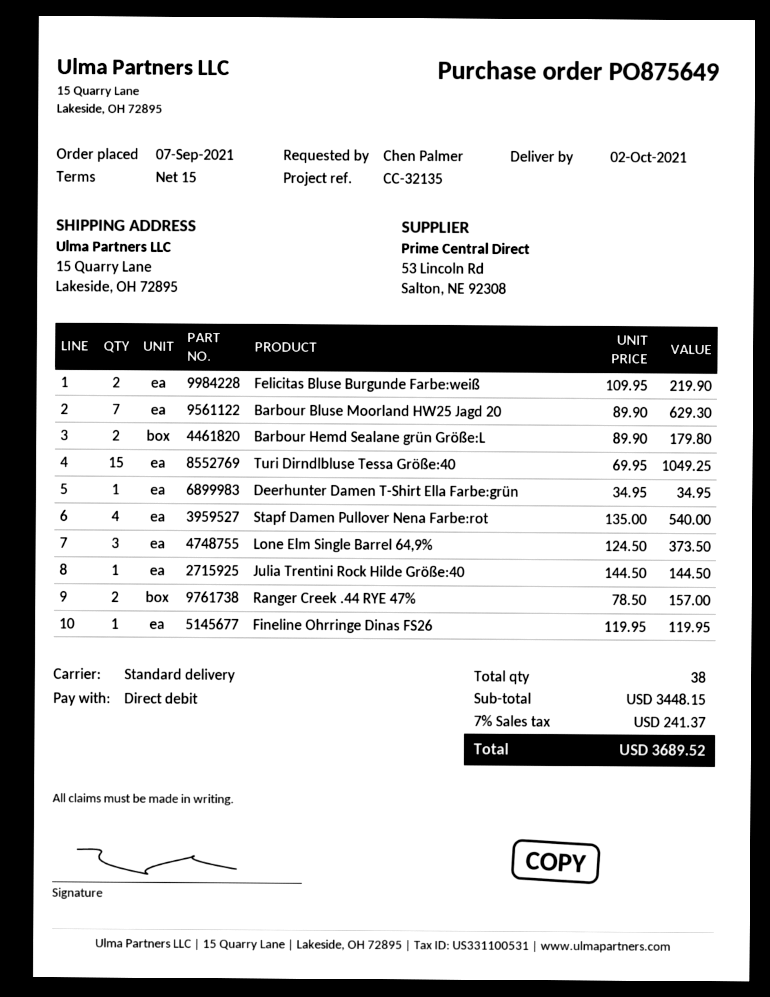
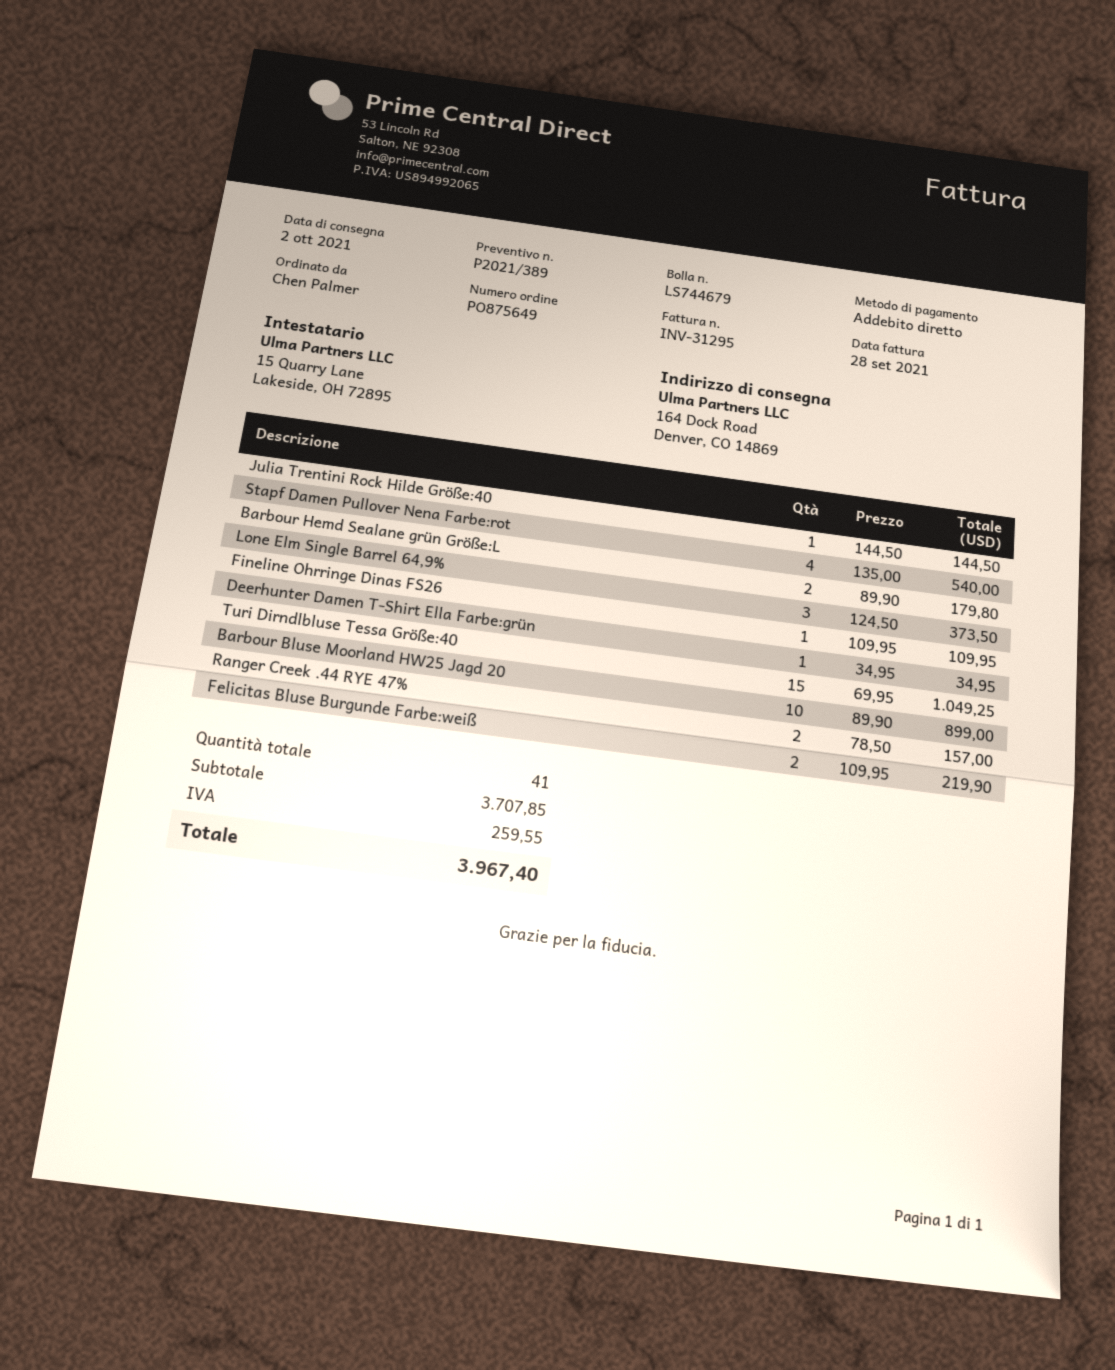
ship to: 15 Quarry Lane, Lakeside, OH 72895 -> 164 Dock Road, Denver, CO 14869
Barbour Bluse Moorland HW25 Jagd 20: 7 x 89.90 = 629.30 -> 10 x 89.90 = 899.00
Fineline Ohrringe Dinas FS26: 1 x 119.95 = 119.95 -> 1 x 109.95 = 109.95
total quantity: 38 -> 41
subtotal: 3448.15 -> 3707.85
tax: 241.37 -> 259.55
total: 3689.52 -> 3967.40

